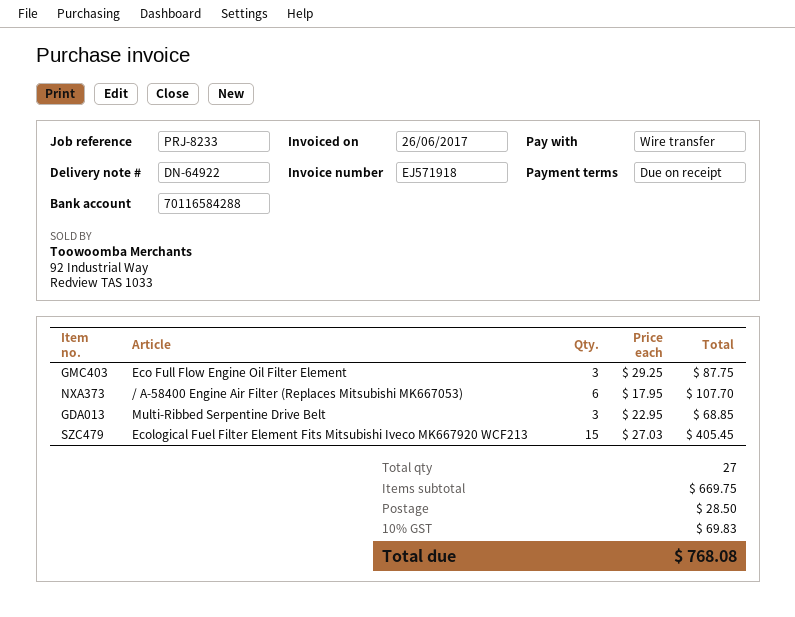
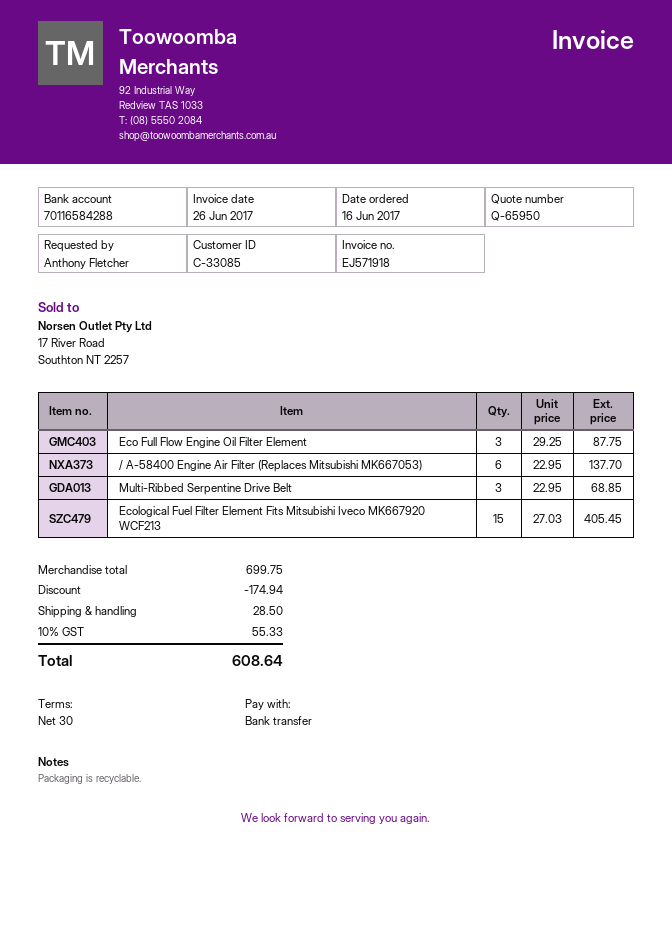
payment terms: on receipt -> 30 days
/ A-58400 Engine Air Filter (Replaces Mitsubishi MK667053): 6 x 17.95 = 107.70 -> 6 x 22.95 = 137.70
subtotal: 669.75 -> 699.75
discount: none -> 174.94
tax: 10% = 69.83 -> 10% = 55.33
total: 768.08 -> 608.64

